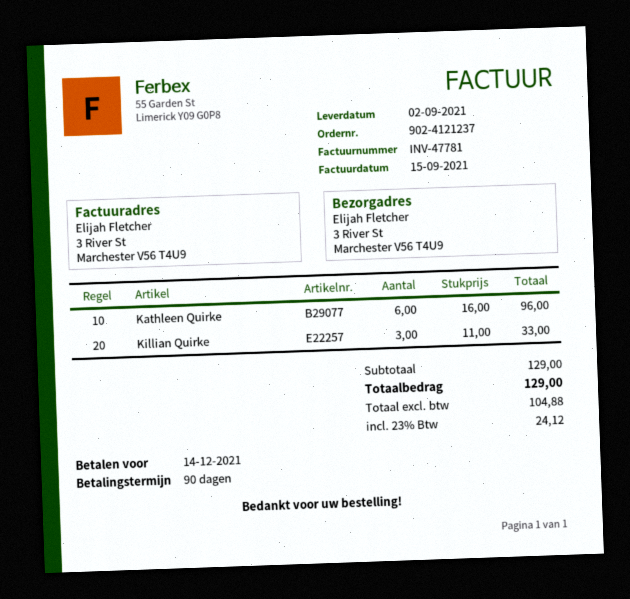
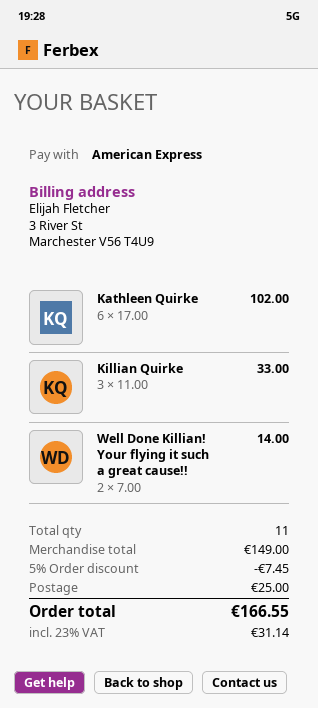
Kathleen Quirke: 6 x 16.00 = 96.00 -> 6 x 17.00 = 102.00
Well Done Killian! Your flying it such a great cause!!: none -> 2 x 7.00 = 14.00
subtotal: 129.00 -> 149.00
discount: none -> 5% = 7.45
shipping: none -> 25.00
tax: 23% = 24.12 -> 23% = 31.14
total: 129.00 -> 166.55

